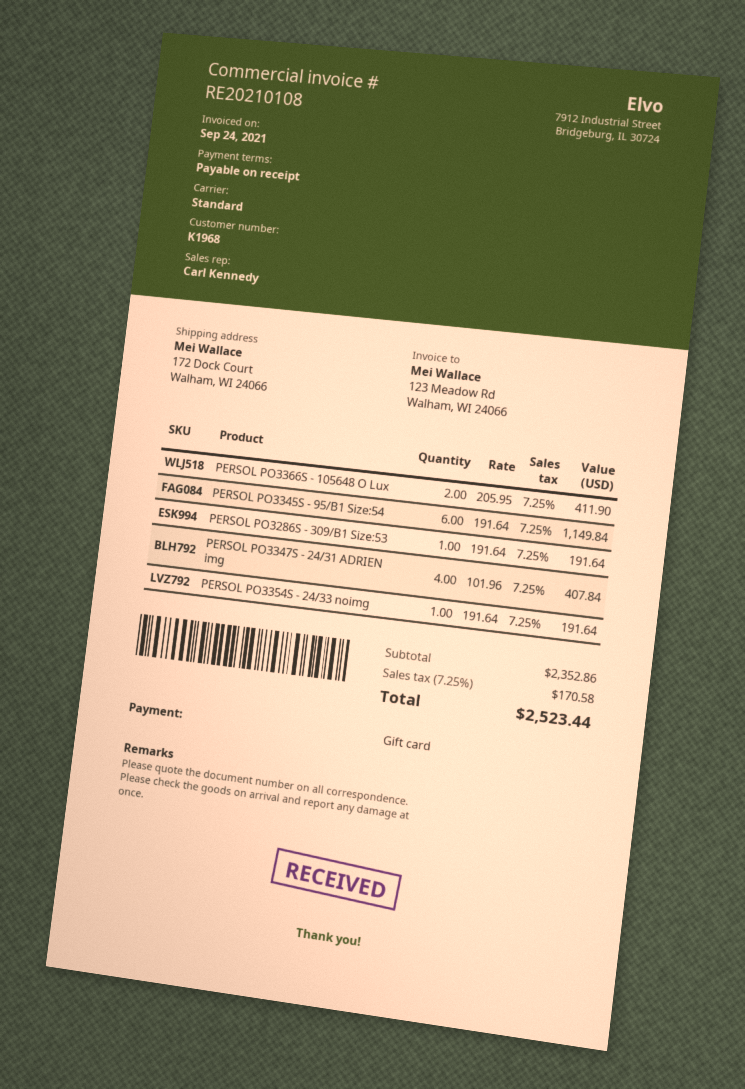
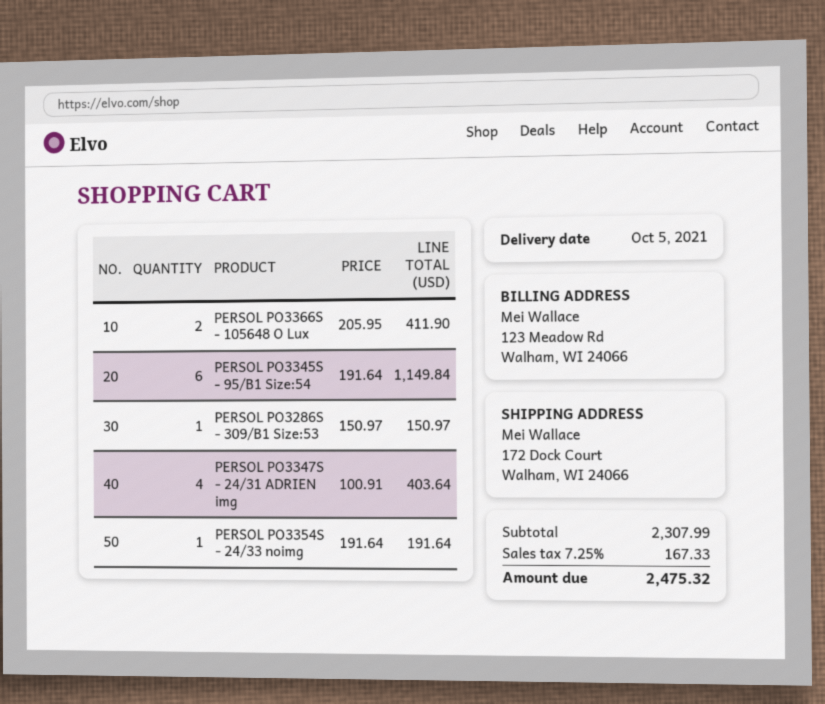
PERSOL PO3286S - 309/B1 Size:53: 1 x 191.64 = 191.64 -> 1 x 150.97 = 150.97
PERSOL PO3347S - 24/31 ADRIEN img: 4 x 101.96 = 407.84 -> 4 x 100.91 = 403.64
subtotal: 2352.86 -> 2307.99
tax: 7.25% = 170.58 -> 7.25% = 167.33
total: 2523.44 -> 2475.32

